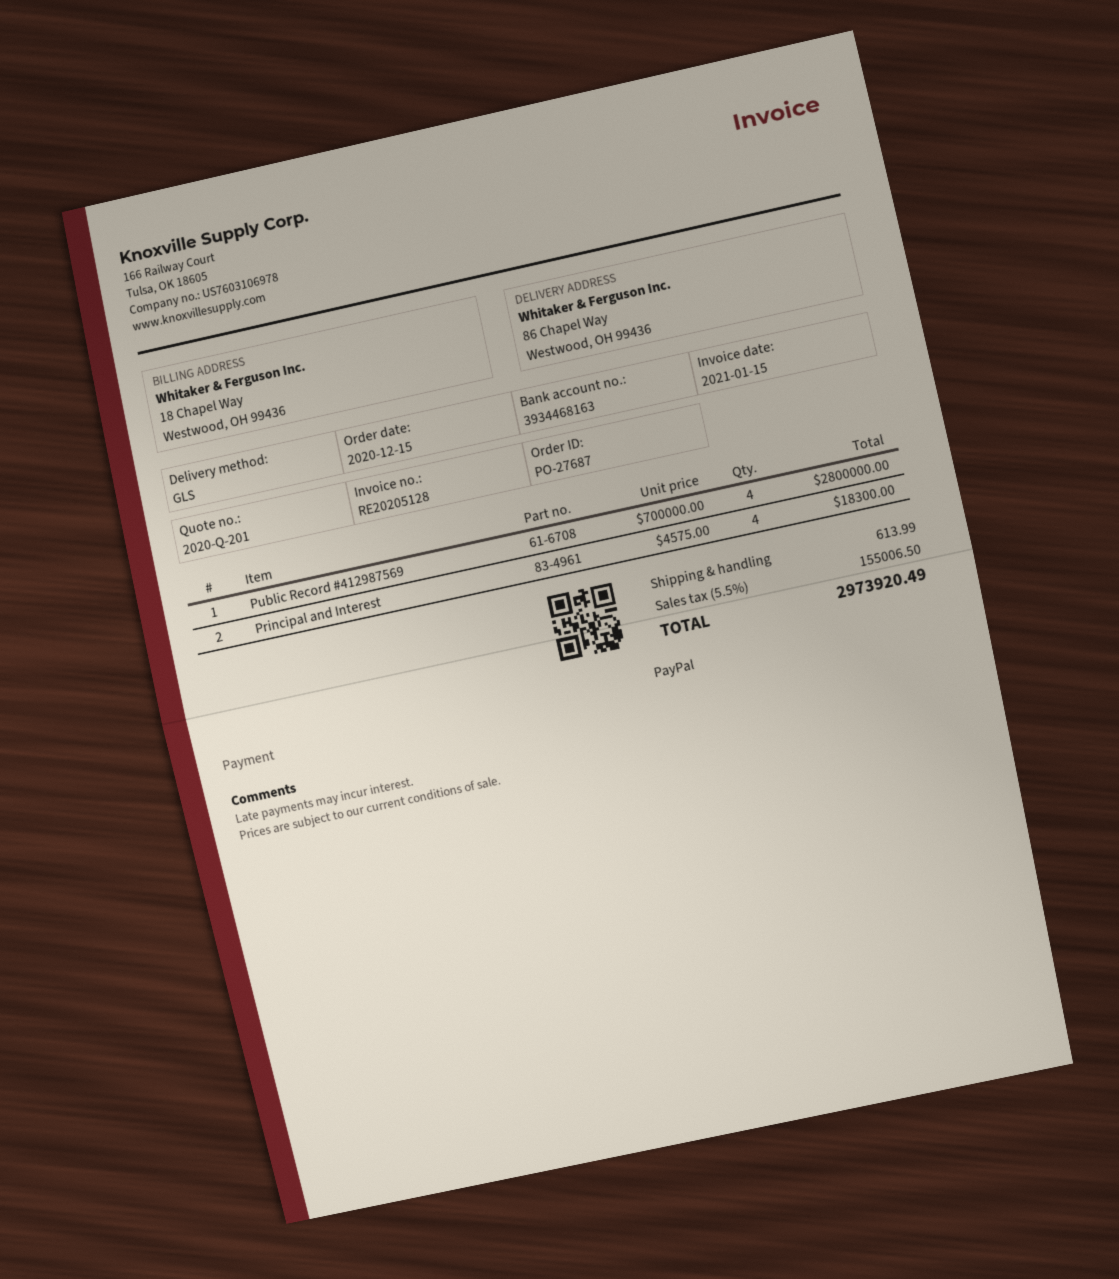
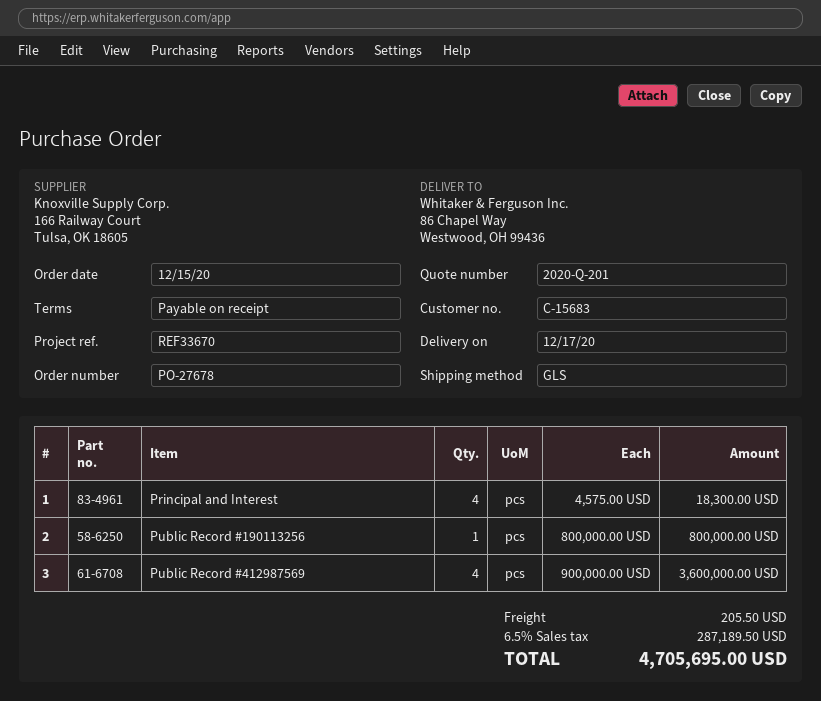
order number: PO-27687 -> PO-27678
Public Record #412987569: 4 x 700000.00 = 2800000.00 -> 4 x 900000.00 = 3600000.00
Public Record #190113256: none -> 1 x 800000.00 = 800000.00
shipping: 613.99 -> 205.50
tax: 5.5% = 155006.50 -> 6.5% = 287189.50
total: 2973920.49 -> 4705695.00

